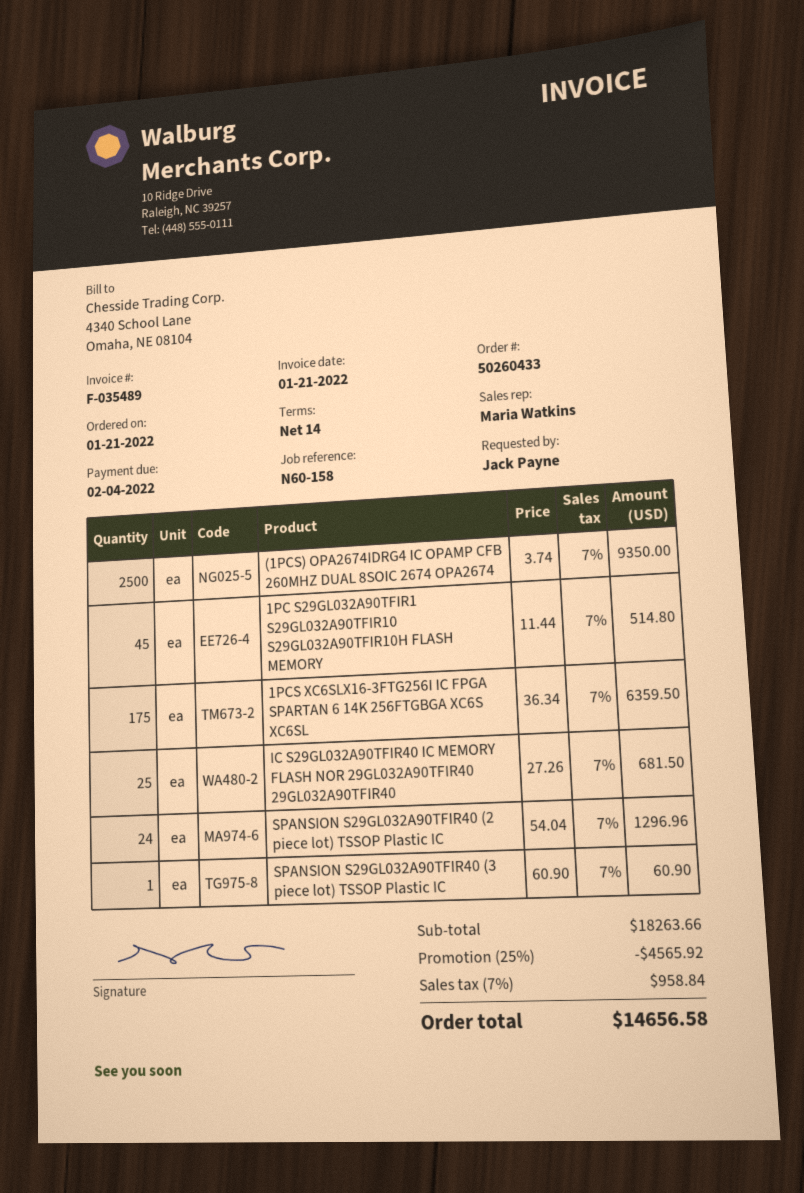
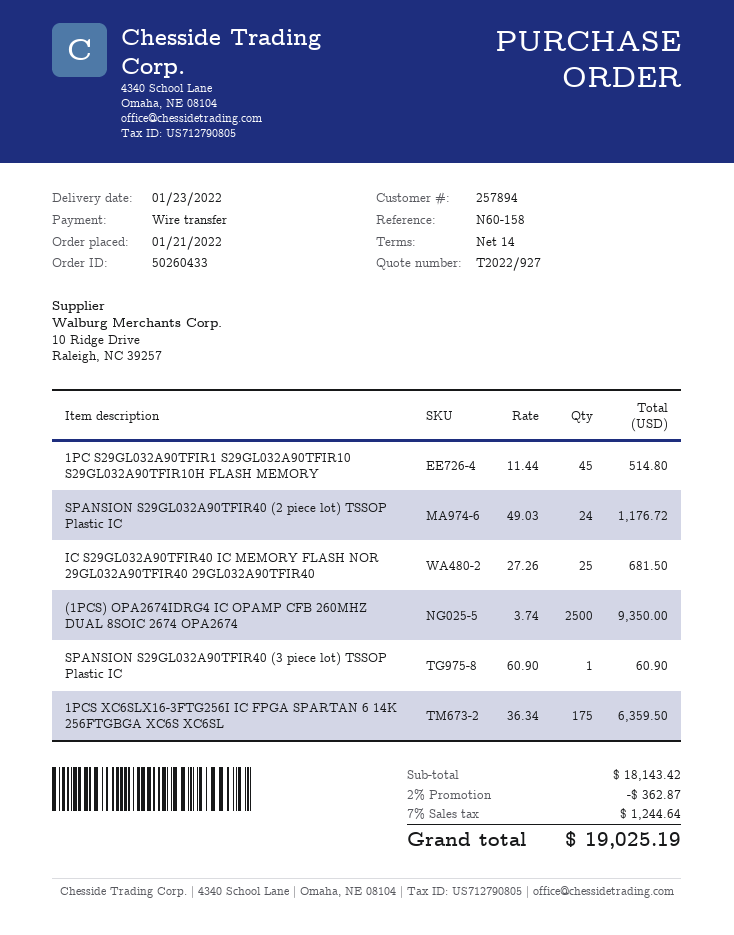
SPANSION S29GL032A90TFIR40 (2 piece lot) TSSOP Plastic IC: 24 x 54.04 = 1296.96 -> 24 x 49.03 = 1176.72
subtotal: 18263.66 -> 18143.42
discount: 25% = 4565.92 -> 2% = 362.87
tax: 7% = 958.84 -> 7% = 1244.64
total: 14656.58 -> 19025.19

